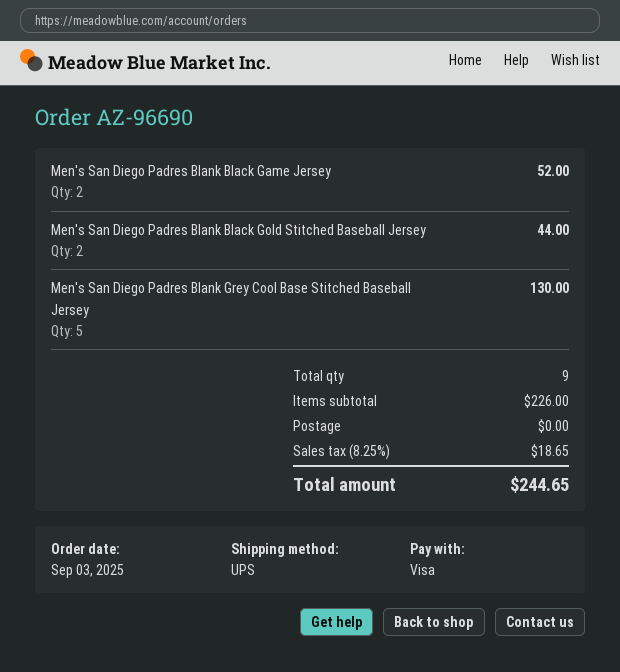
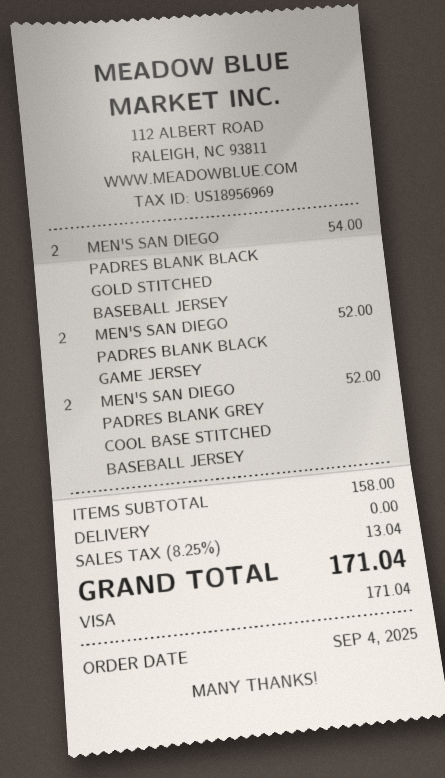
order date: 2025-09-03 -> 2025-09-04
Men's San Diego Padres Blank Black Gold Stitched Baseball Jersey: 2 for 44.00 -> 2 for 54.00
Men's San Diego Padres Blank Grey Cool Base Stitched Baseball Jersey: 5 for 130.00 -> 2 for 52.00
subtotal: 226.00 -> 158.00
tax: 8.25% = 18.65 -> 8.25% = 13.04
total: 244.65 -> 171.04

